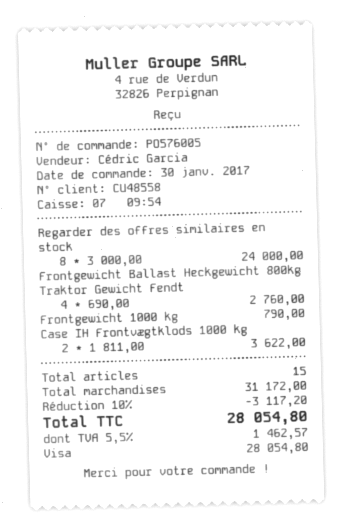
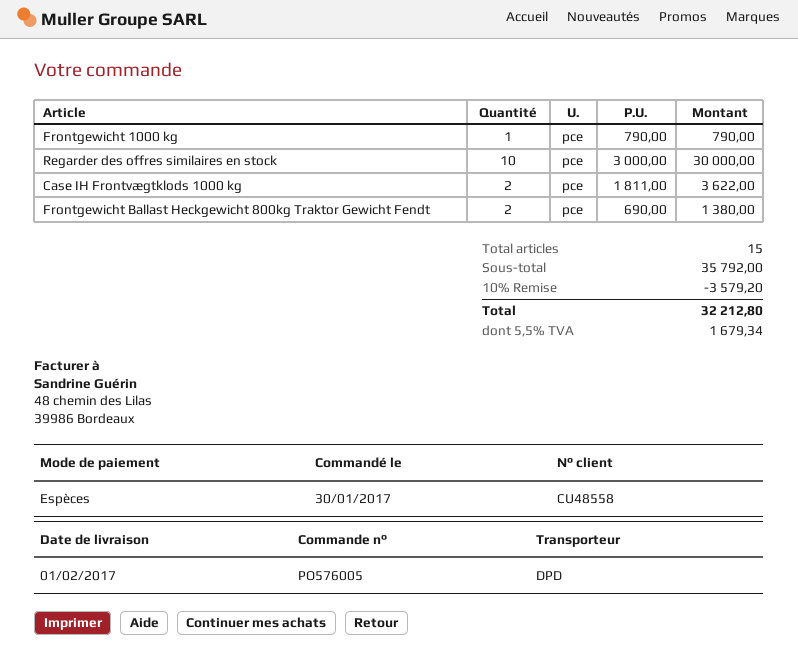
payment method: Visa -> cash
Regarder des offres similaires en stock: 8 x 3000.00 = 24000.00 -> 10 x 3000.00 = 30000.00
Frontgewicht Ballast Heckgewicht 800kg Traktor Gewicht Fendt: 4 x 690.00 = 2760.00 -> 2 x 690.00 = 1380.00
subtotal: 31172.00 -> 35792.00
discount: 10% = 3117.20 -> 10% = 3579.20
tax: 5.5% = 1462.57 -> 5.5% = 1679.34
total: 28054.80 -> 32212.80

